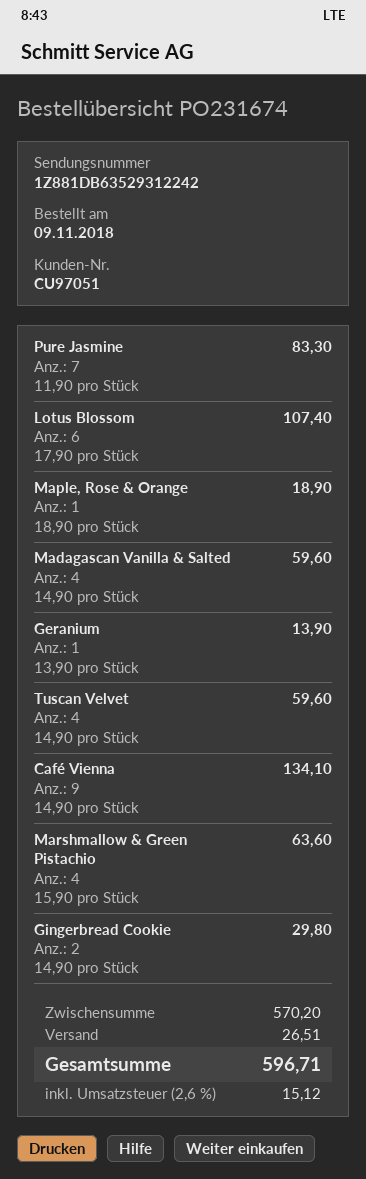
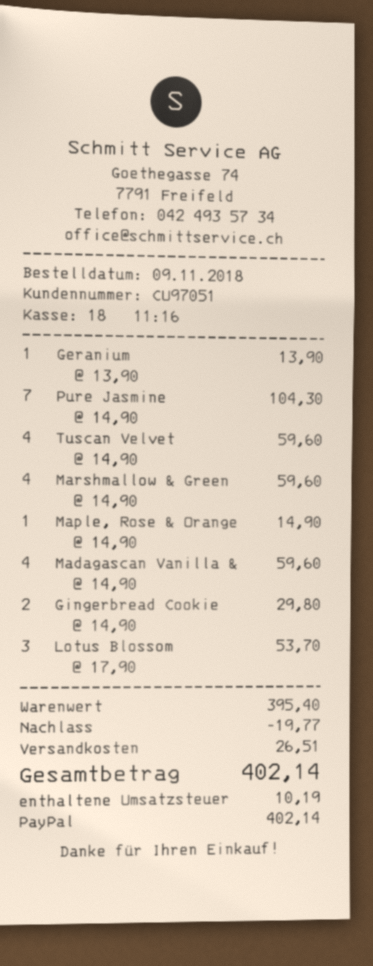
Pure Jasmine: 7 x 11.90 = 83.30 -> 7 x 14.90 = 104.30
Lotus Blossom: 6 x 17.90 = 107.40 -> 3 x 17.90 = 53.70
Maple, Rose & Orange: 1 x 18.90 = 18.90 -> 1 x 14.90 = 14.90
Café Vienna: 9 x 14.90 = 134.10 -> none
Marshmallow & Green Pistachio: 4 x 15.90 = 63.60 -> 4 x 14.90 = 59.60
subtotal: 570.20 -> 395.40
discount: none -> 19.77
tax: 15.12 -> 10.19
total: 596.71 -> 402.14

